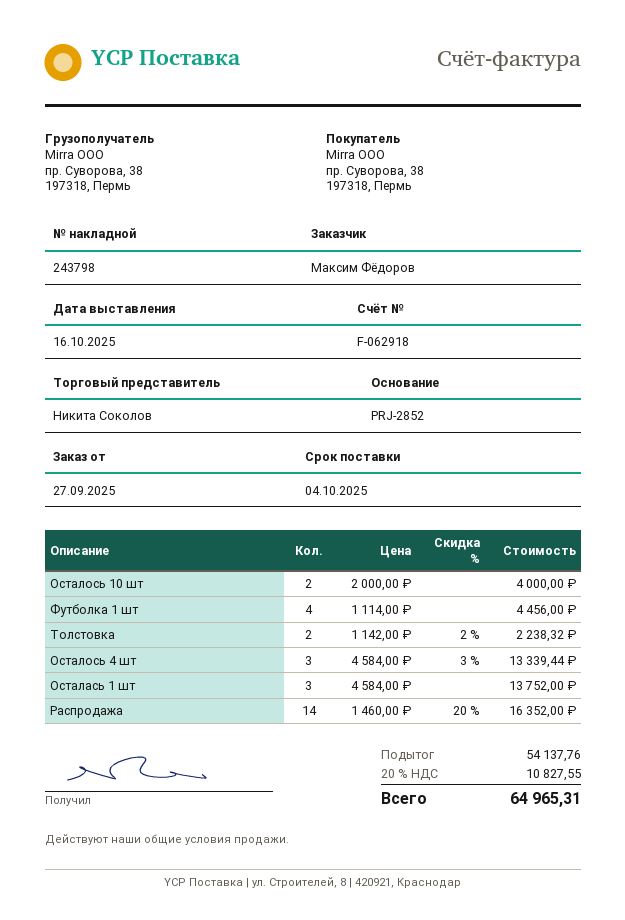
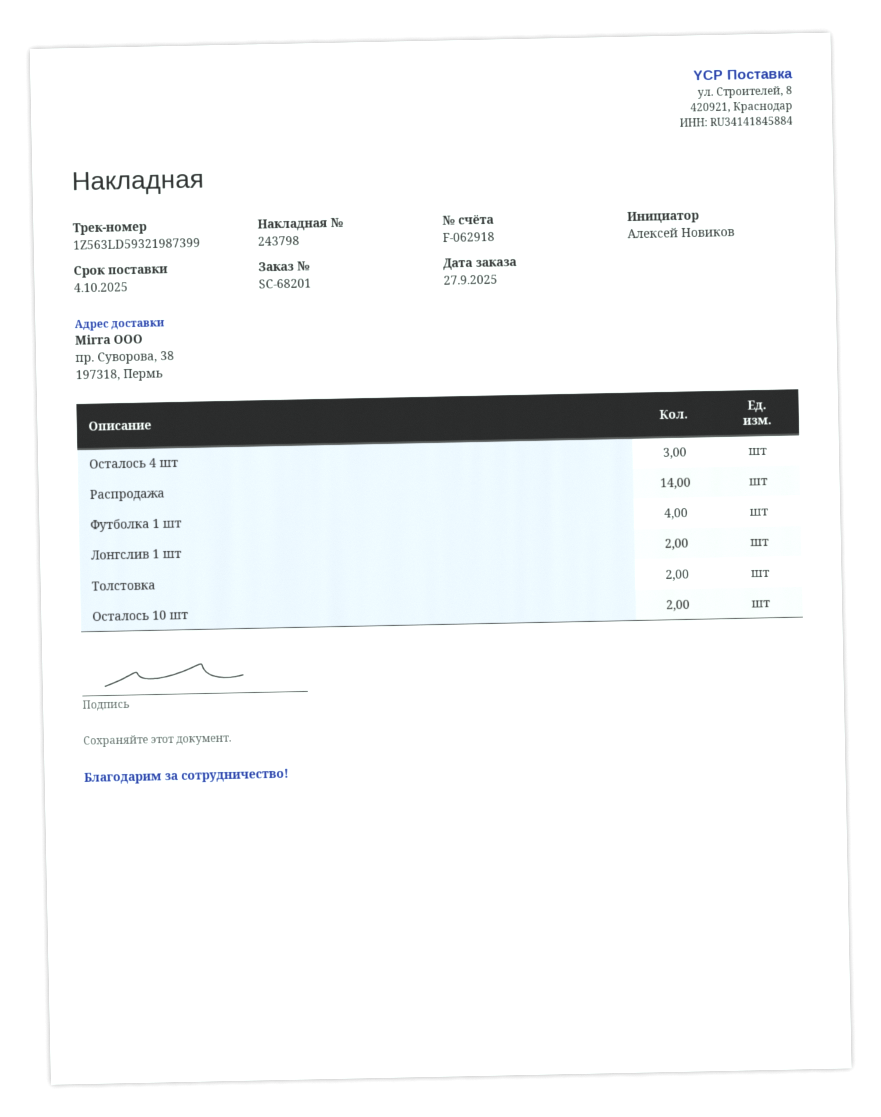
ordered by: Максим Фёдоров -> Алексей Новиков
Осталась 1 шт: 3 -> none
Лонгслив 1 шт: none -> 2

